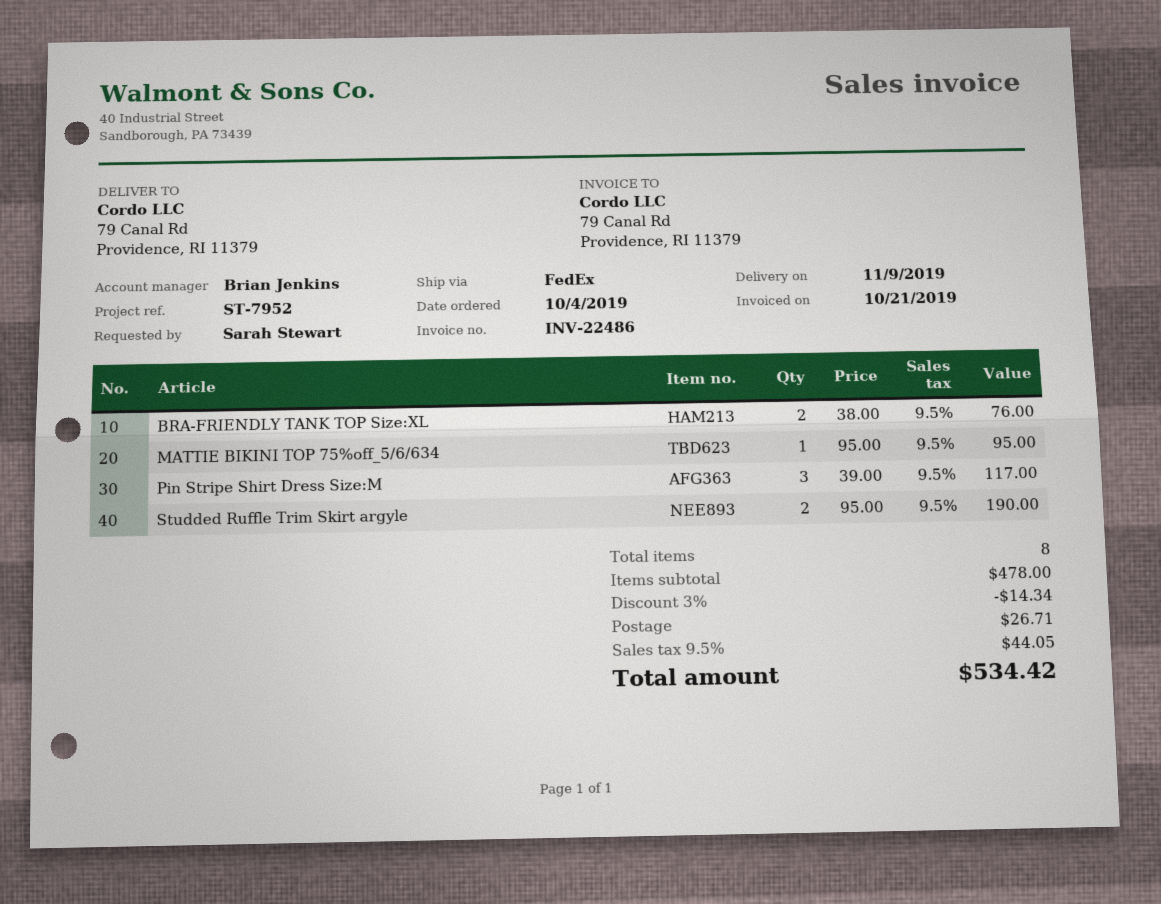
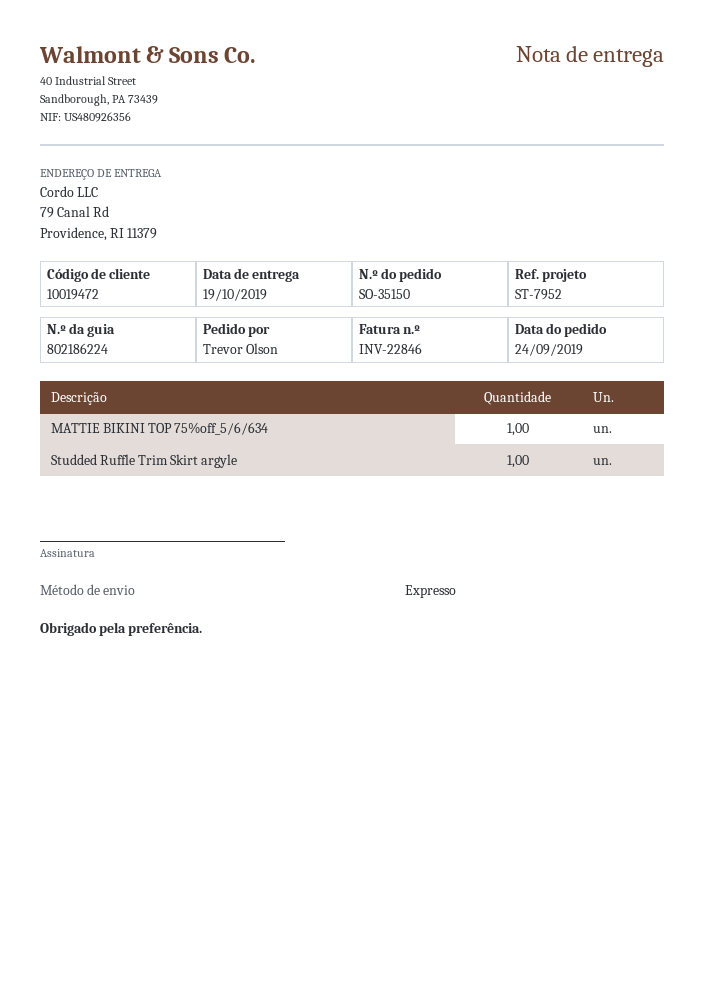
order date: 2019-10-04 -> 2019-09-24
delivery date: 2019-11-09 -> 2019-10-19
invoice number: INV-22486 -> INV-22846
ordered by: Sarah Stewart -> Trevor Olson
shipping method: FedEx -> express
BRA-FRIENDLY TANK TOP Size:XL: 2 -> none
Pin Stripe Shirt Dress Size:M: 3 -> none
Studded Ruffle Trim Skirt argyle: 2 -> 1

